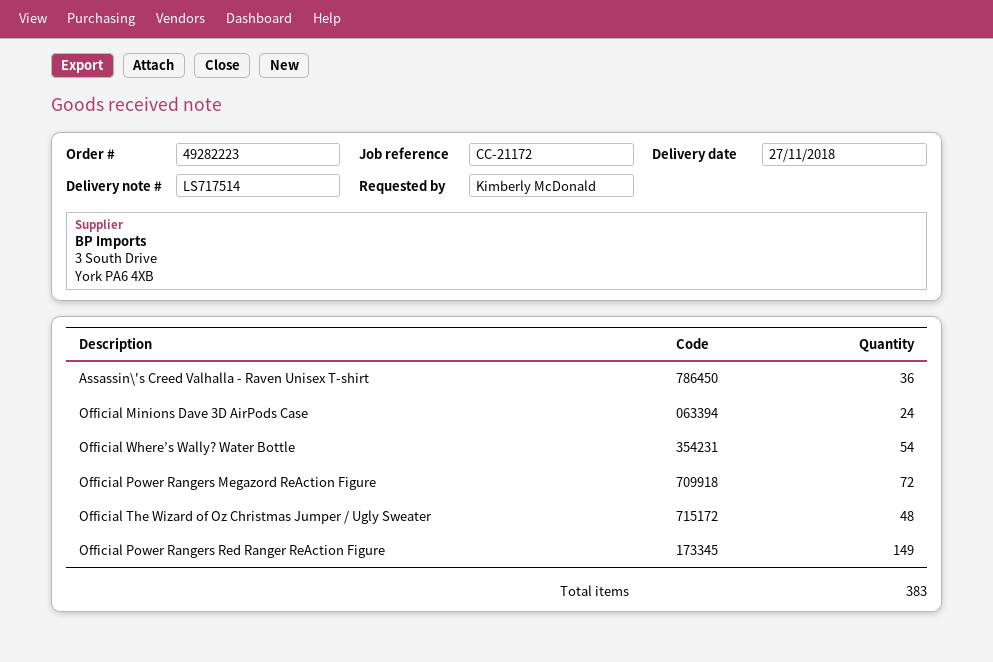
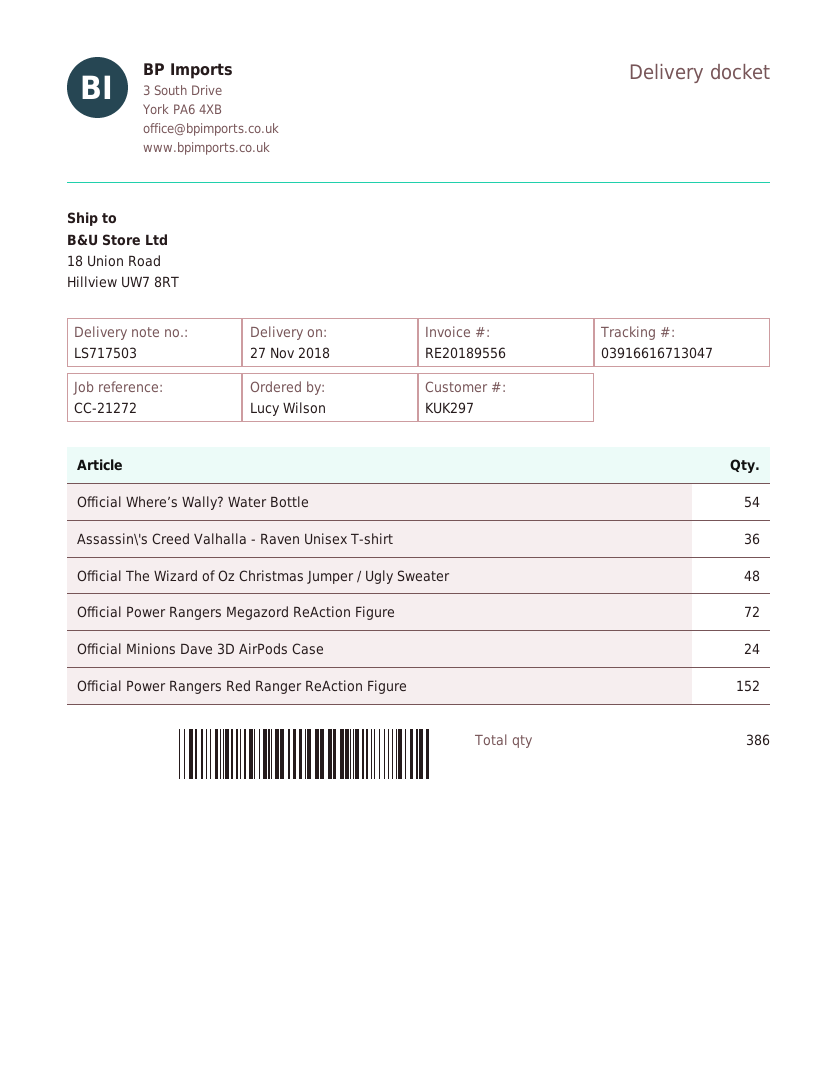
delivery note number: LS717514 -> LS717503
reference: CC-21172 -> CC-21272
ordered by: Kimberly McDonald -> Lucy Wilson
Official Power Rangers Red Ranger ReAction Figure: 149 -> 152
total quantity: 383 -> 386

